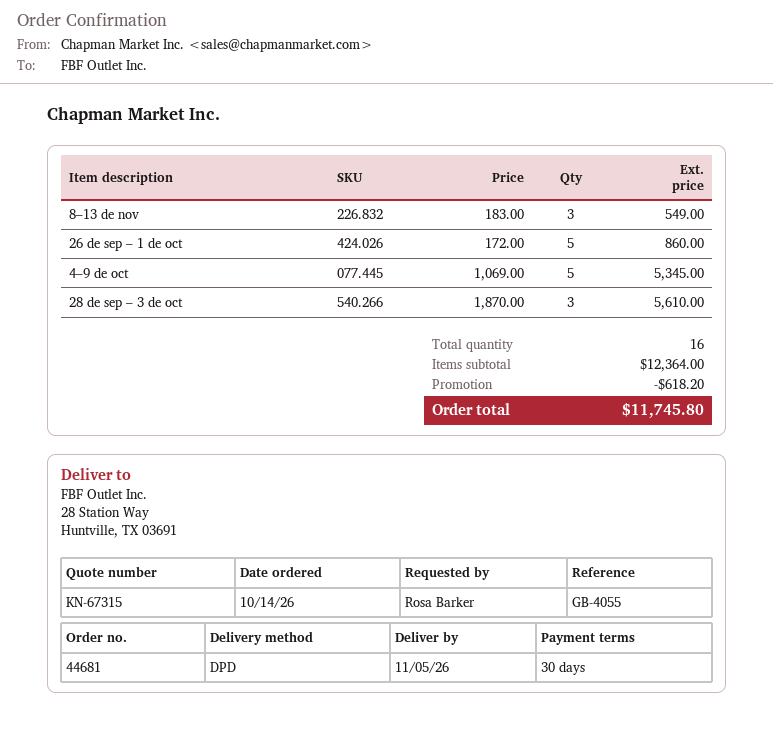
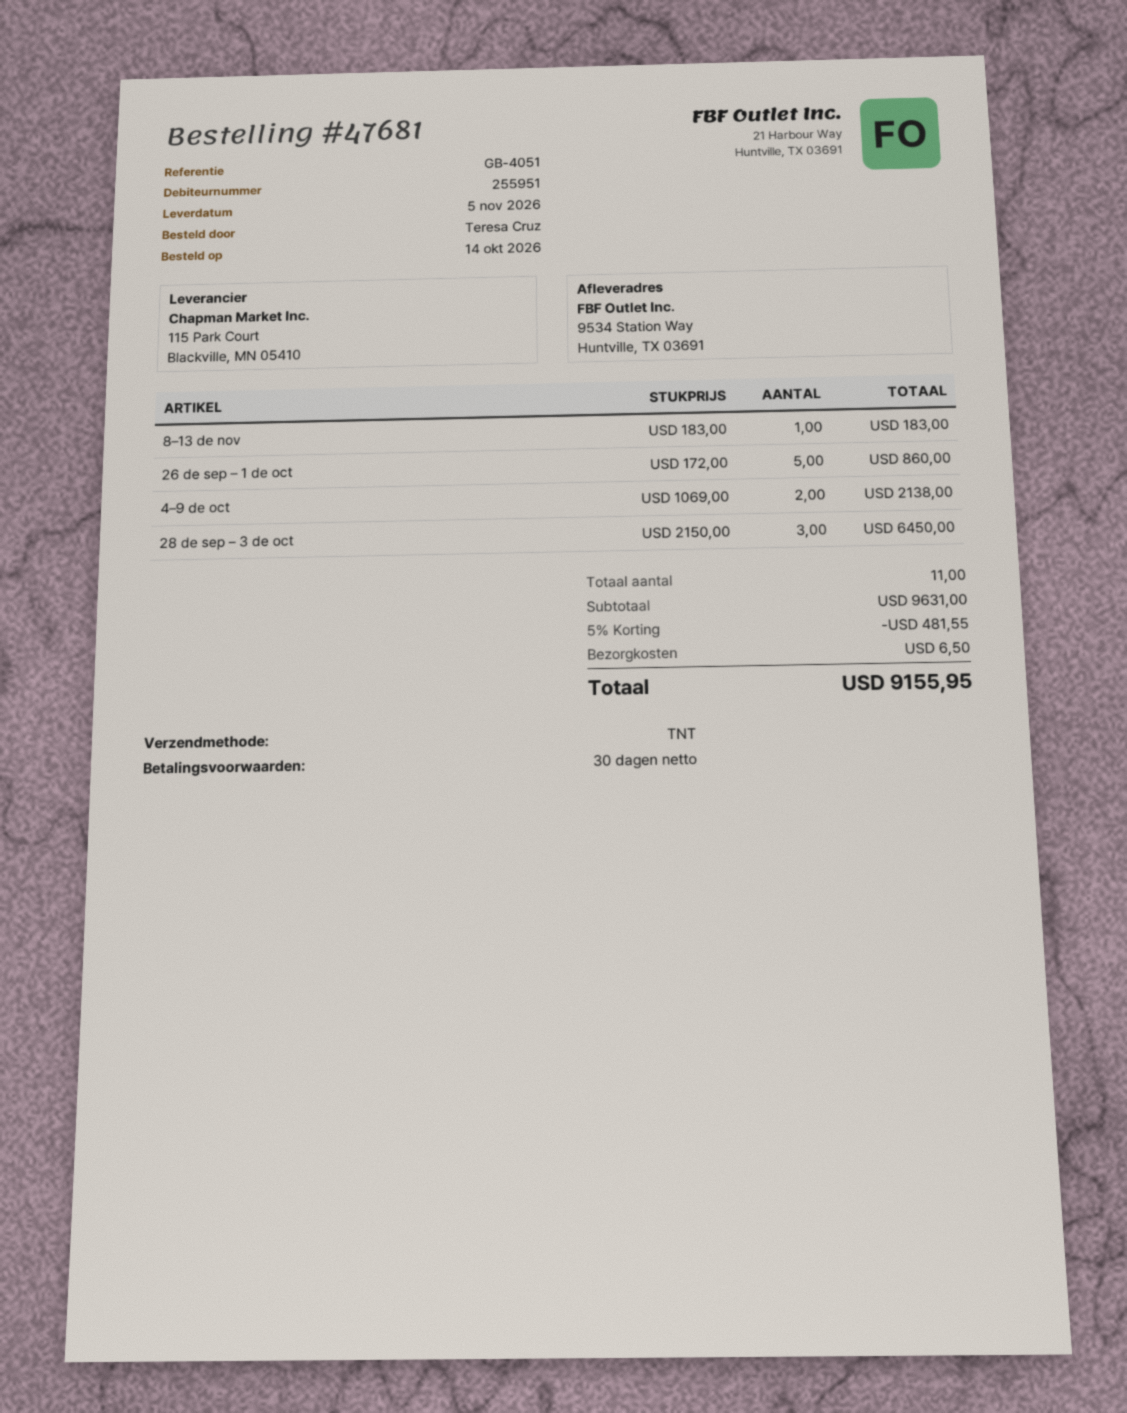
order number: 44681 -> 47681
reference: GB-4055 -> GB-4051
ordered by: Rosa Barker -> Teresa Cruz
shipping method: DPD -> TNT
ship to: 28 Station Way, Huntville, TX 03691 -> 9534 Station Way, Huntville, TX 03691
8–13 de nov: 3 x 183.00 = 549.00 -> 1 x 183.00 = 183.00
4–9 de oct: 5 x 1069.00 = 5345.00 -> 2 x 1069.00 = 2138.00
28 de sep – 3 de oct: 3 x 1870.00 = 5610.00 -> 3 x 2150.00 = 6450.00
total quantity: 16 -> 11
subtotal: 12364.00 -> 9631.00
discount: 618.20 -> 481.55
shipping: none -> 6.50
total: 11745.80 -> 9155.95

